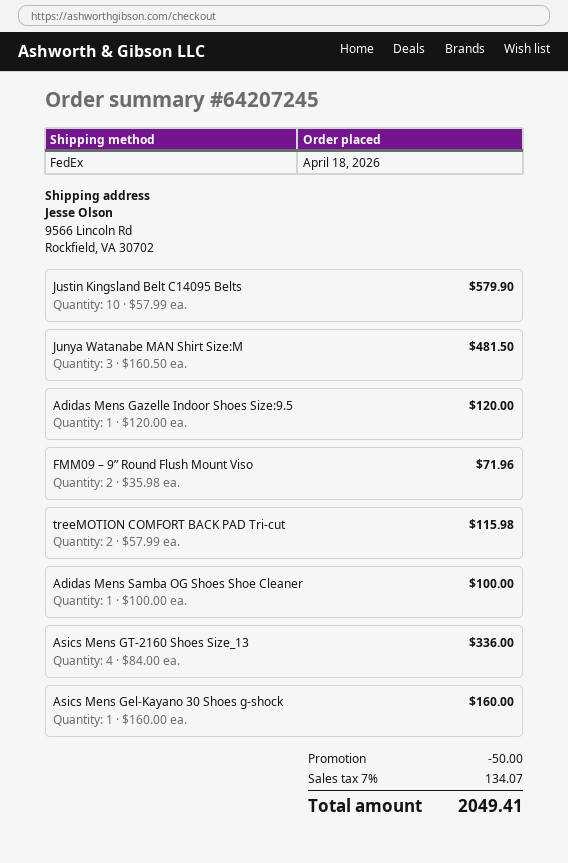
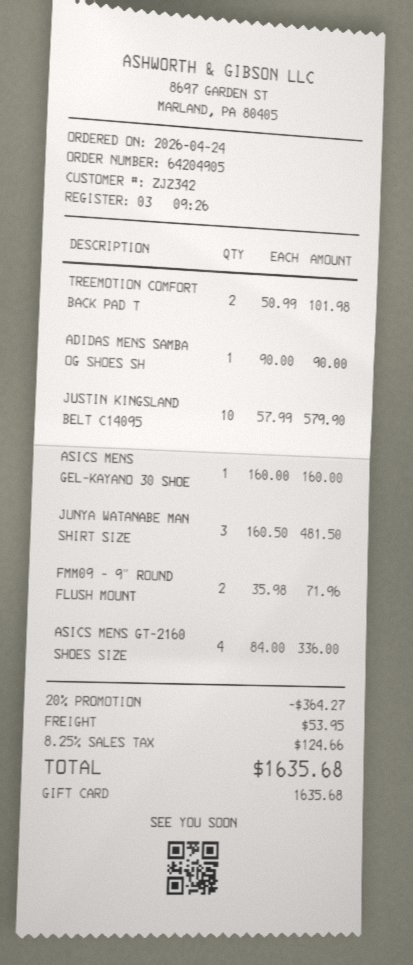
order number: 64207245 -> 64204905
order date: 2026-04-18 -> 2026-04-24
Adidas Mens Gazelle Indoor Shoes Size:9.5: 1 x 120.00 = 120.00 -> none
treeMOTION COMFORT BACK PAD Tri-cut: 2 x 57.99 = 115.98 -> 2 x 50.99 = 101.98
Adidas Mens Samba OG Shoes Shoe Cleaner: 1 x 100.00 = 100.00 -> 1 x 90.00 = 90.00
discount: 50.00 -> 364.27
shipping: none -> 53.95
tax: 7% = 134.07 -> 8.25% = 124.66
total: 2049.41 -> 1635.68

